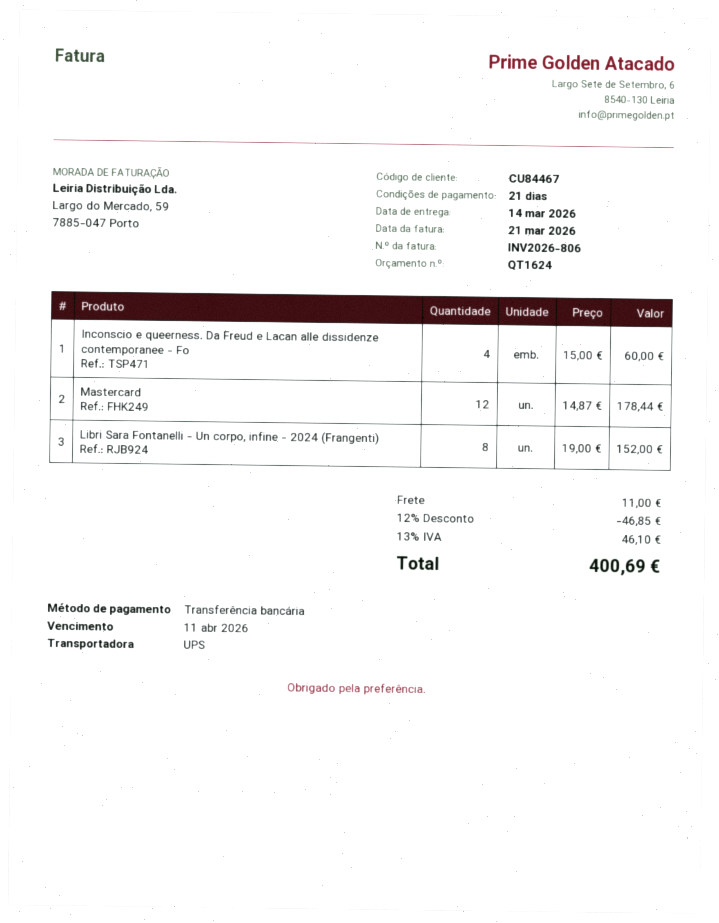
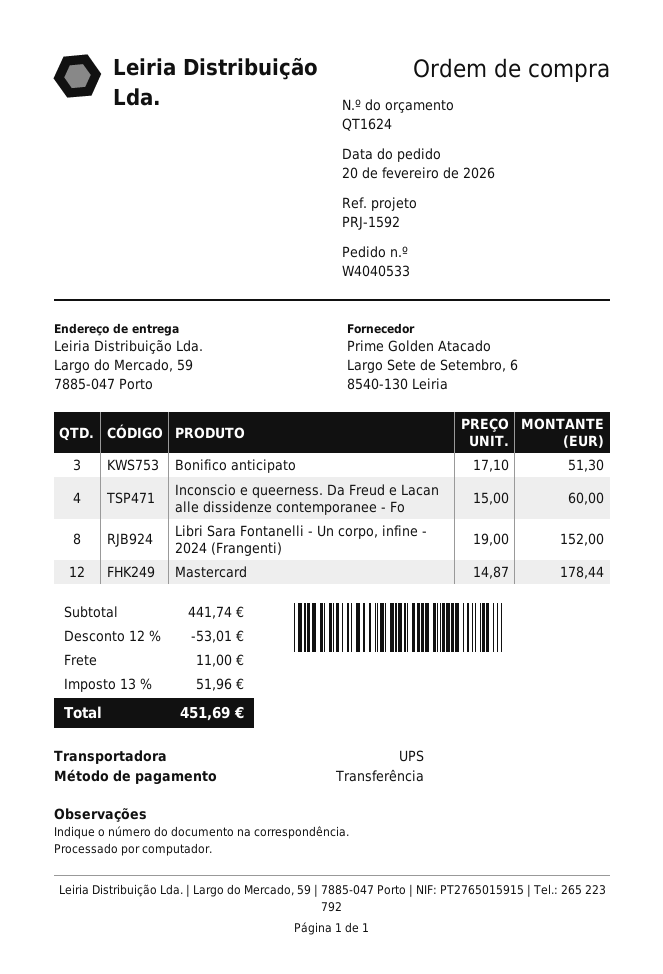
Bonifico anticipato: none -> 3 x 17.10 = 51.30
discount: 12% = 46.85 -> 12% = 53.01
tax: 13% = 46.10 -> 13% = 51.96
total: 400.69 -> 451.69

